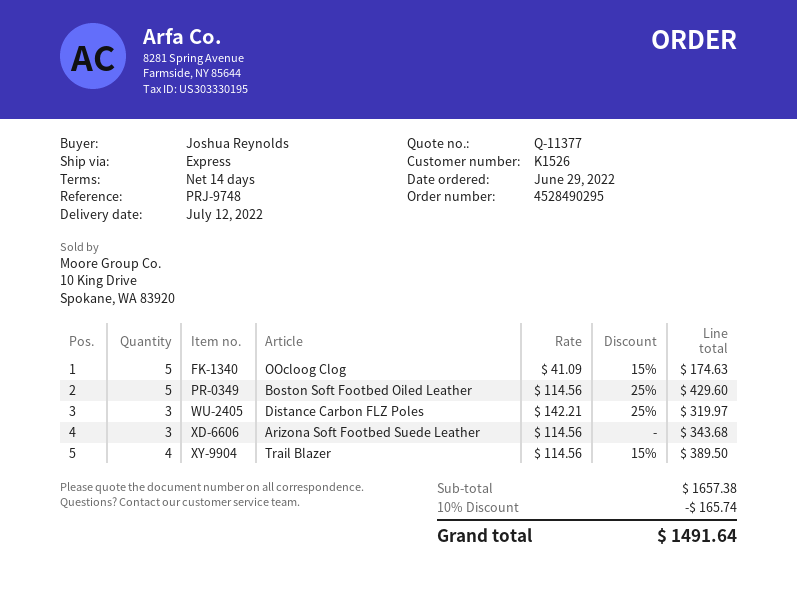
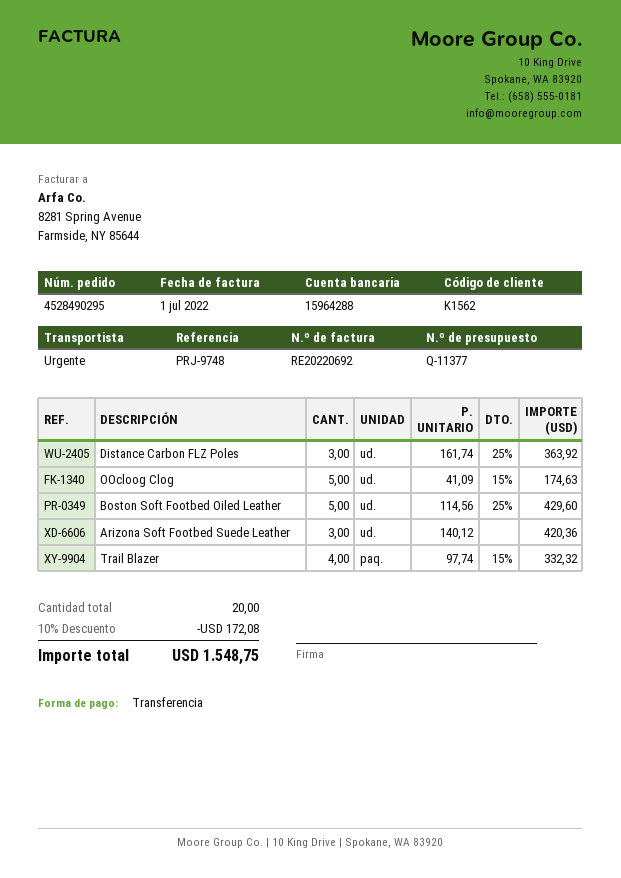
customer number: K1526 -> K1562
Distance Carbon FLZ Poles: 3 x 142.21 - 25% = 319.97 -> 3 x 161.74 - 25% = 363.92
Arizona Soft Footbed Suede Leather: 3 x 114.56 = 343.68 -> 3 x 140.12 = 420.36
Trail Blazer: 4 x 114.56 - 15% = 389.50 -> 4 x 97.74 - 15% = 332.32
discount: 10% = 165.74 -> 10% = 172.08
total: 1491.64 -> 1548.75

